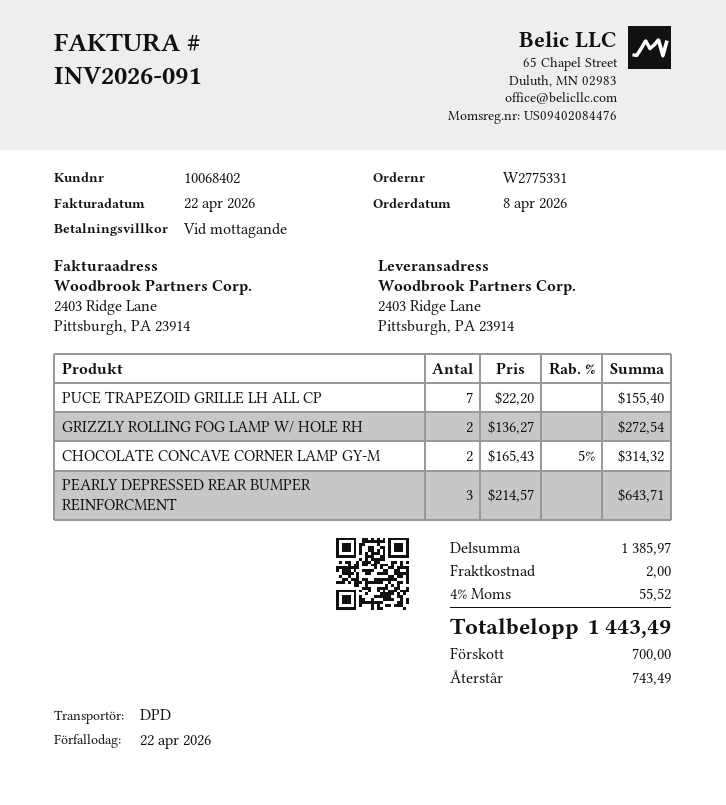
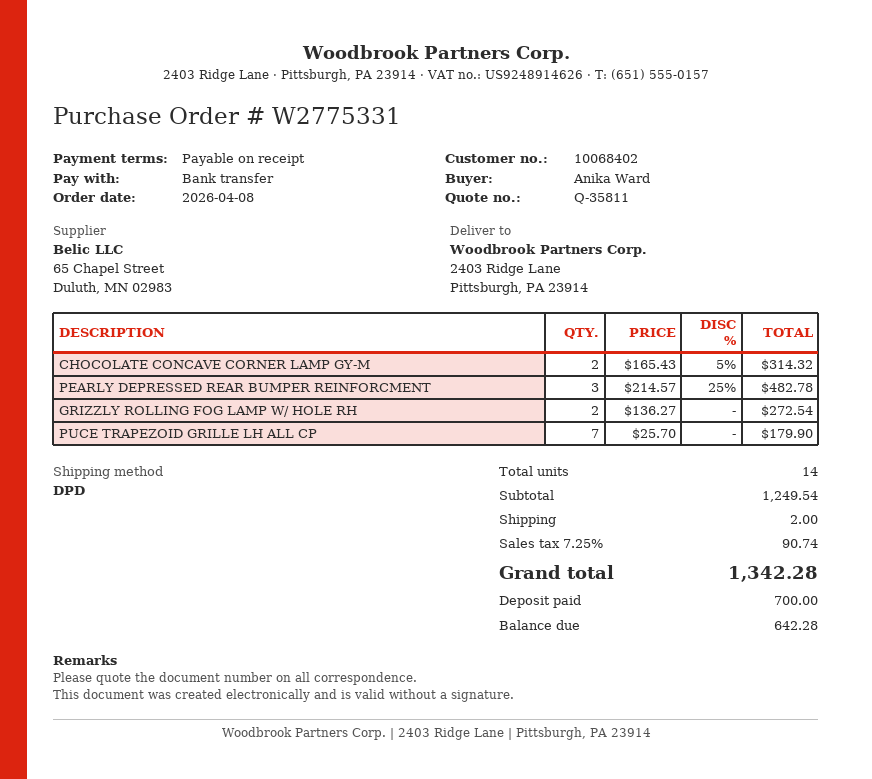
PUCE TRAPEZOID GRILLE LH ALL CP: 7 x 22.20 = 155.40 -> 7 x 25.70 = 179.90
PEARLY DEPRESSED REAR BUMPER REINFORCMENT: 3 x 214.57 = 643.71 -> 3 x 214.57 - 25% = 482.78
subtotal: 1385.97 -> 1249.54
tax: 4% = 55.52 -> 7.25% = 90.74
total: 1443.49 -> 1342.28
balance: 743.49 -> 642.28

